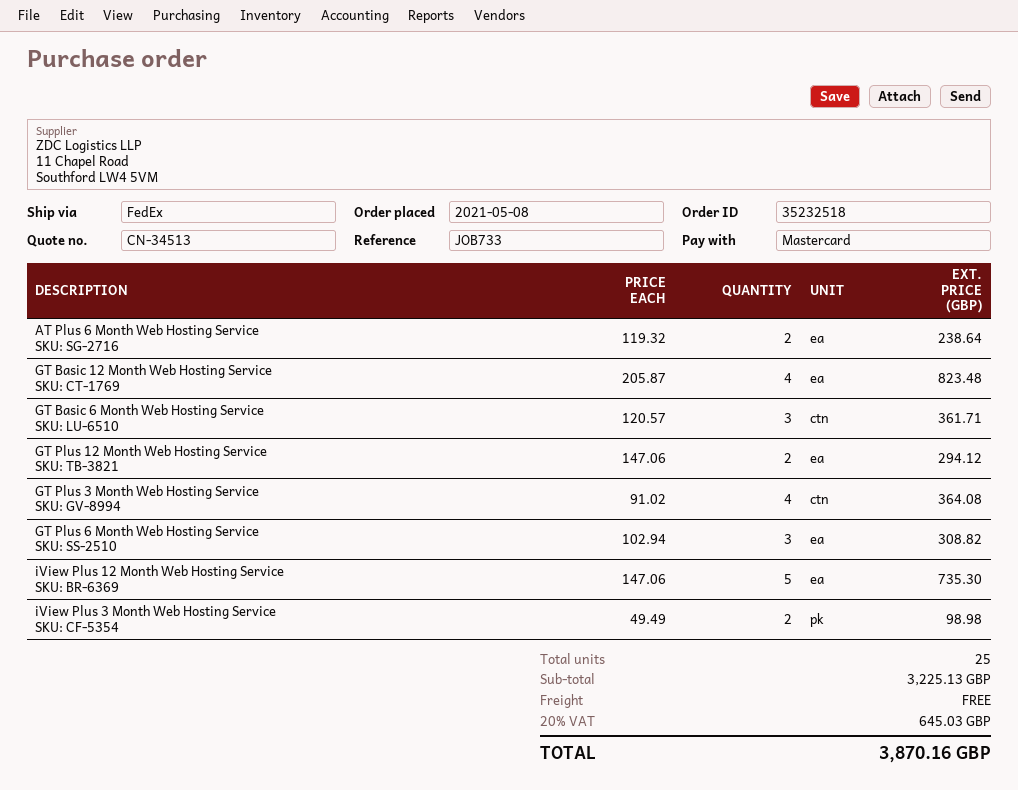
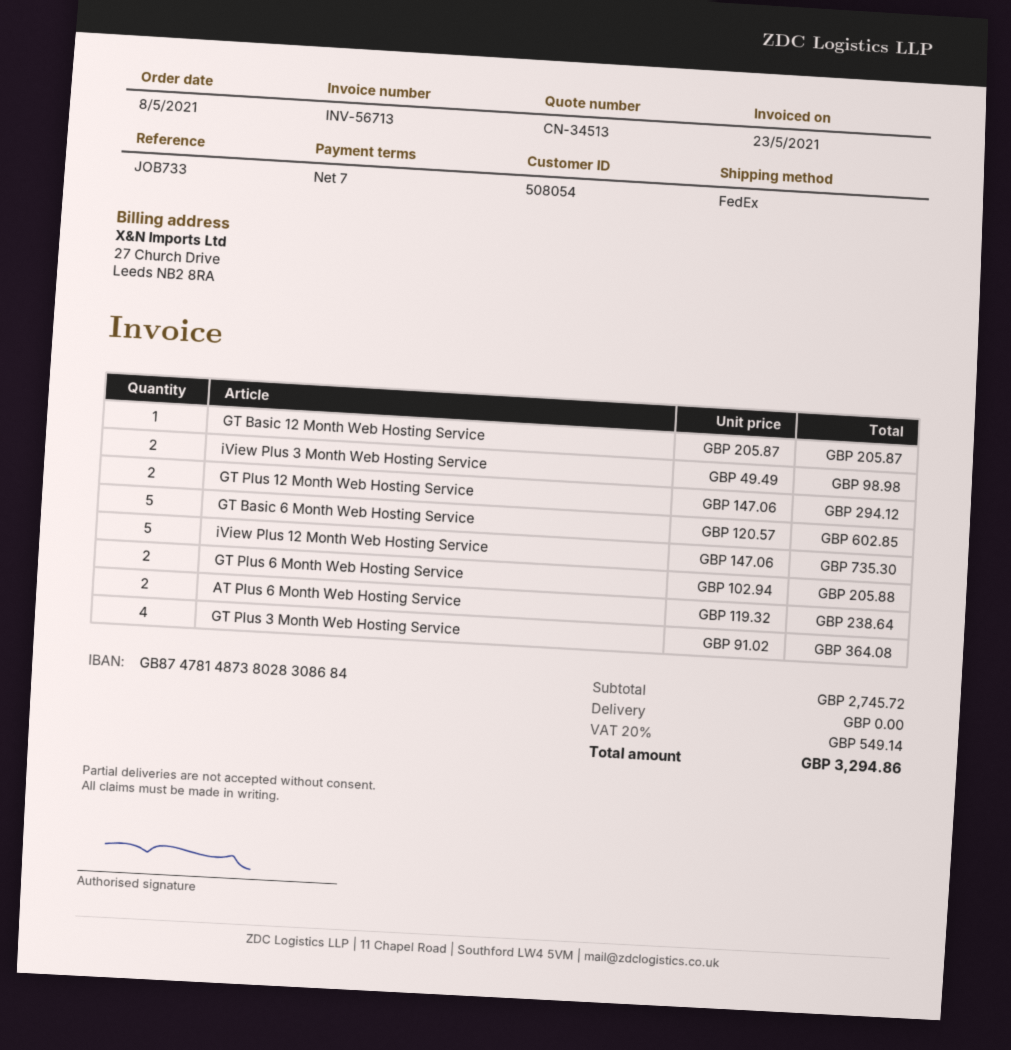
GT Basic 12 Month Web Hosting Service: 4 x 205.87 = 823.48 -> 1 x 205.87 = 205.87
GT Basic 6 Month Web Hosting Service: 3 x 120.57 = 361.71 -> 5 x 120.57 = 602.85
GT Plus 6 Month Web Hosting Service: 3 x 102.94 = 308.82 -> 2 x 102.94 = 205.88
subtotal: 3225.13 -> 2745.72
tax: 20% = 645.03 -> 20% = 549.14
total: 3870.16 -> 3294.86

